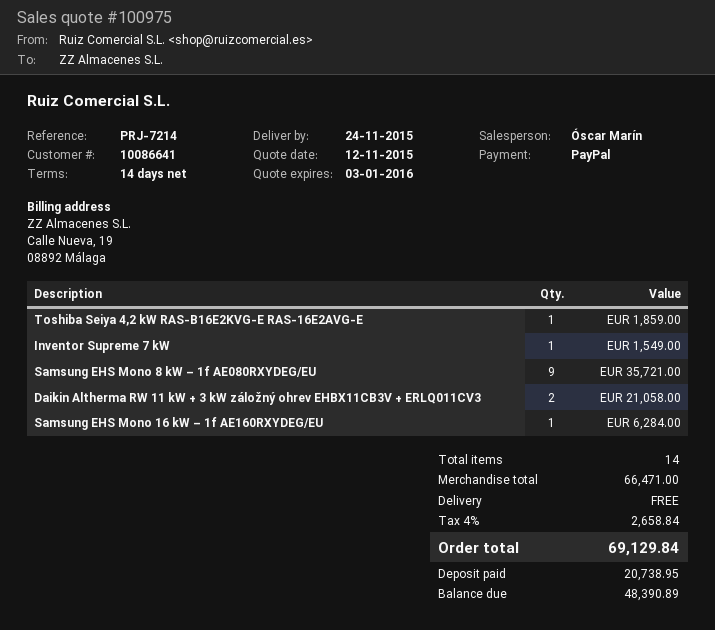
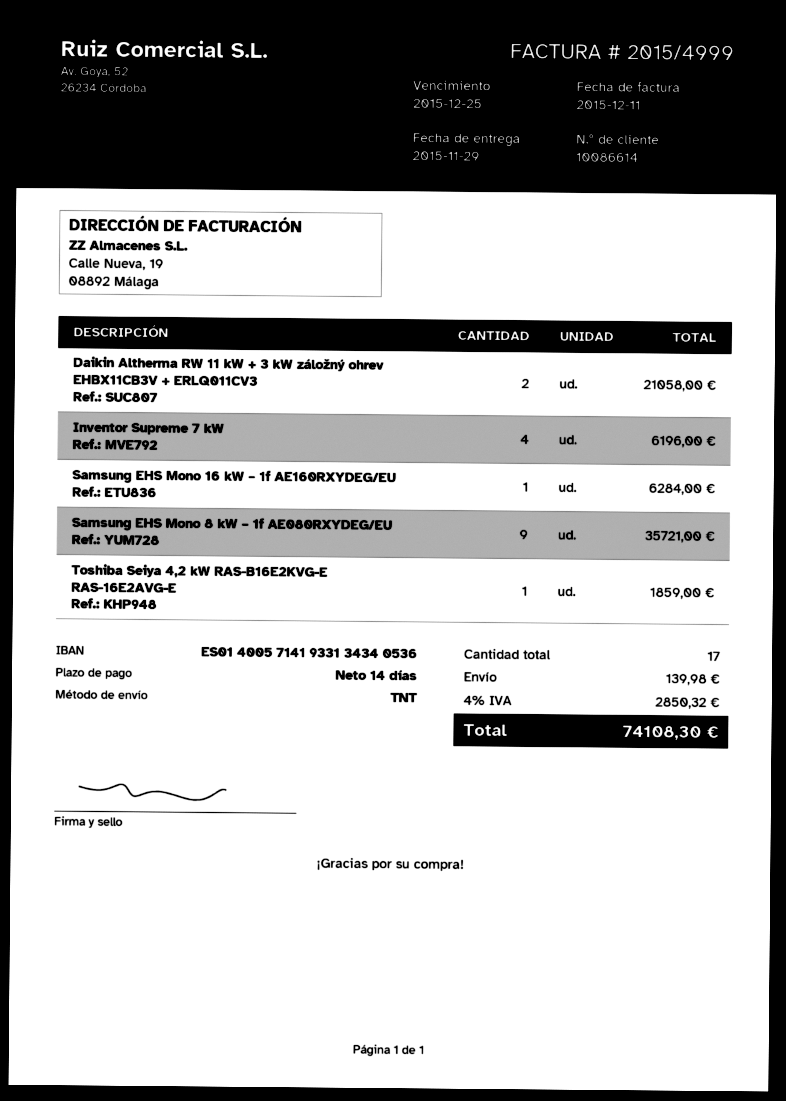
delivery date: 2015-11-24 -> 2015-11-29
customer number: 10086641 -> 10086614
Inventor Supreme 7 kW: 1 for 1549.00 -> 4 for 6196.00
total quantity: 14 -> 17
shipping: 0.00 -> 139.98
tax: 4% = 2658.84 -> 4% = 2850.32
total: 69129.84 -> 74108.30

